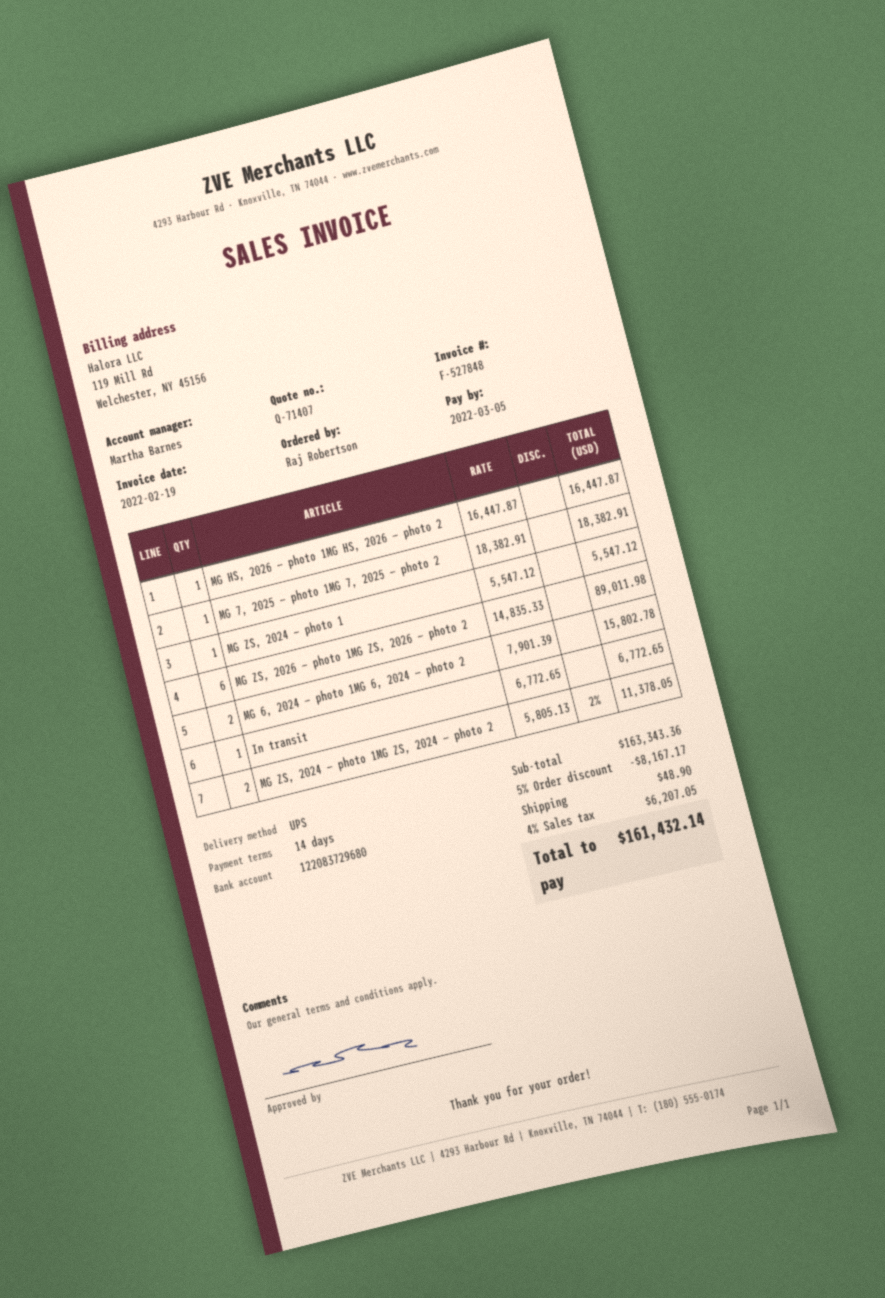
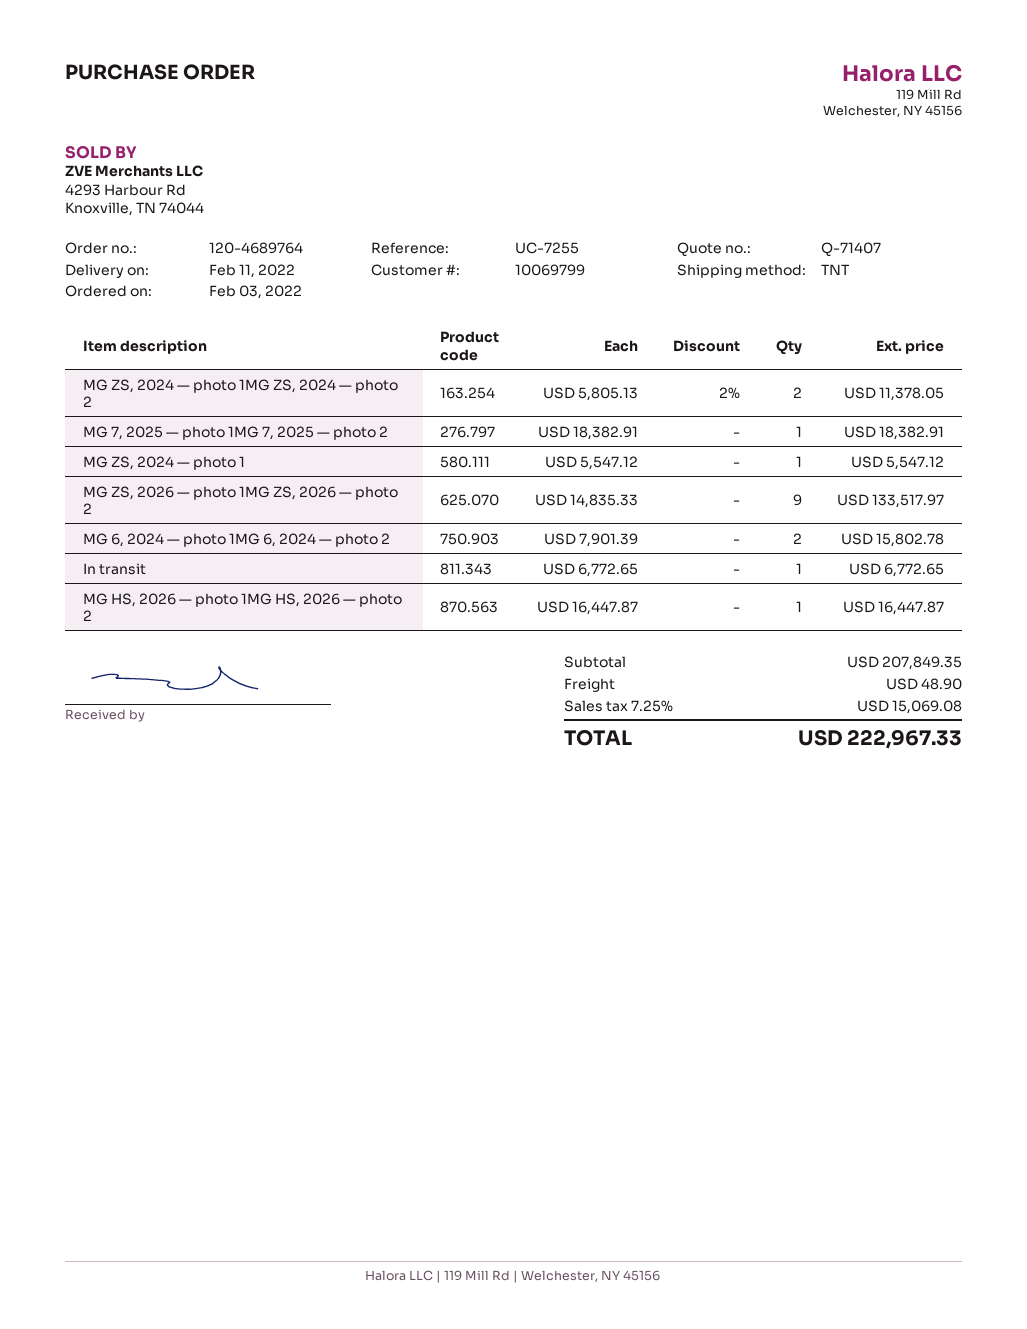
shipping method: UPS -> TNT
MG ZS, 2026 — photo 1MG ZS, 2026 — photo 2: 6 x 14835.33 = 89011.98 -> 9 x 14835.33 = 133517.97
subtotal: 163343.36 -> 207849.35
discount: 5% = 8167.17 -> none
tax: 4% = 6207.05 -> 7.25% = 15069.08
total: 161432.14 -> 222967.33

